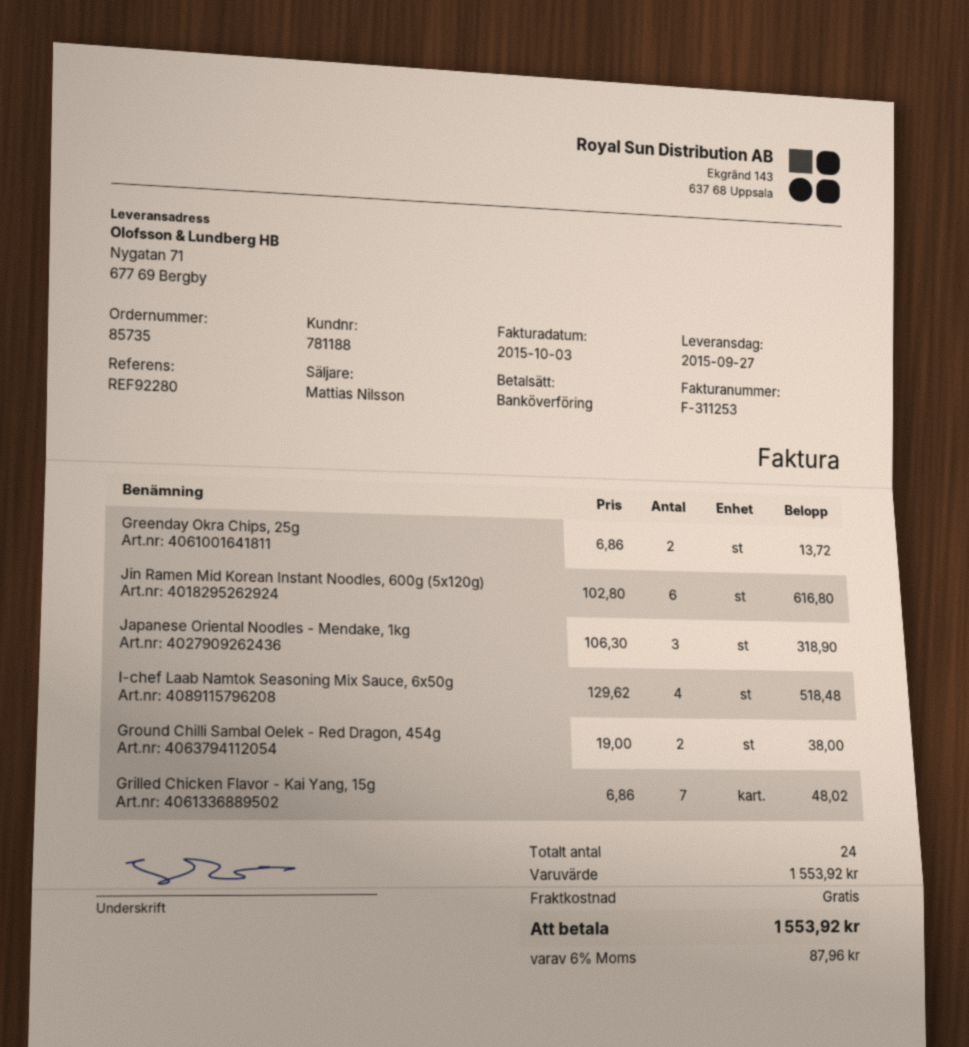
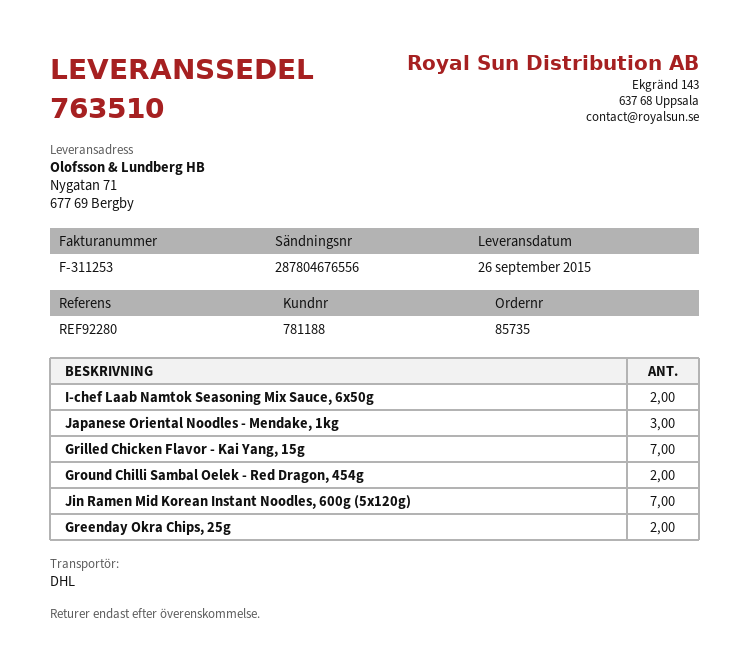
delivery date: 2015-09-27 -> 2015-09-26
Jin Ramen Mid Korean Instant Noodles, 600g (5x120g): 6 -> 7
I-chef Laab Namtok Seasoning Mix Sauce, 6x50g: 4 -> 2

